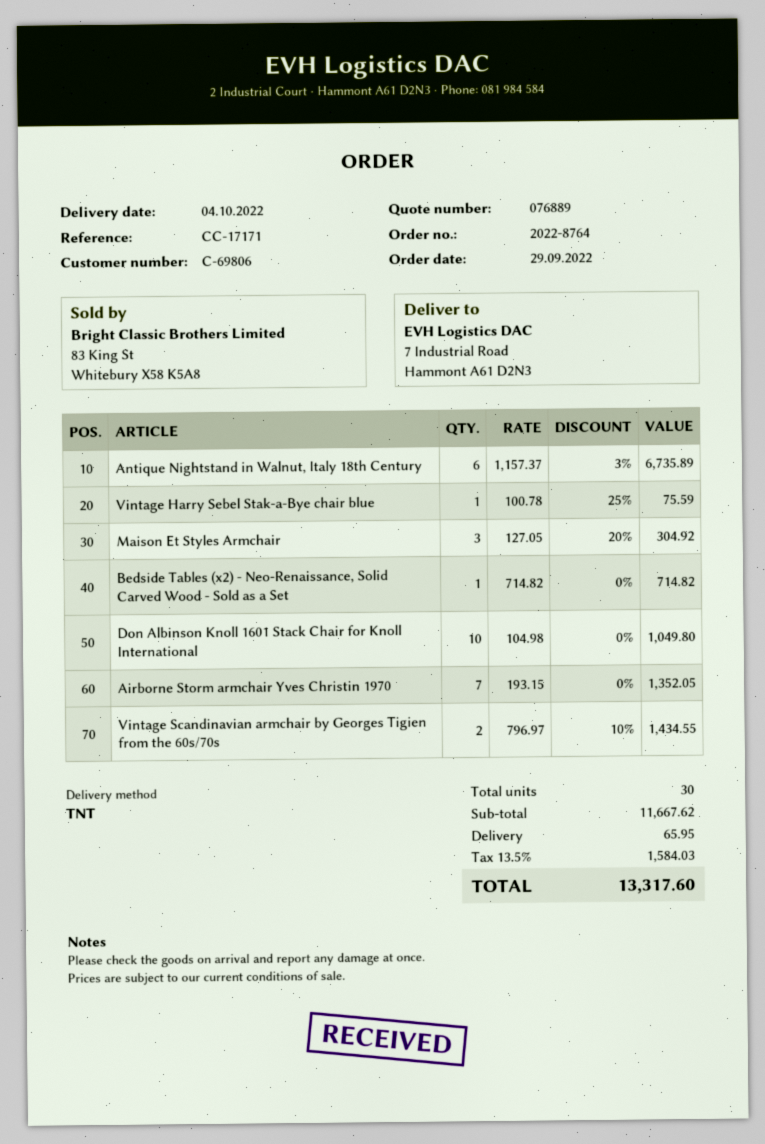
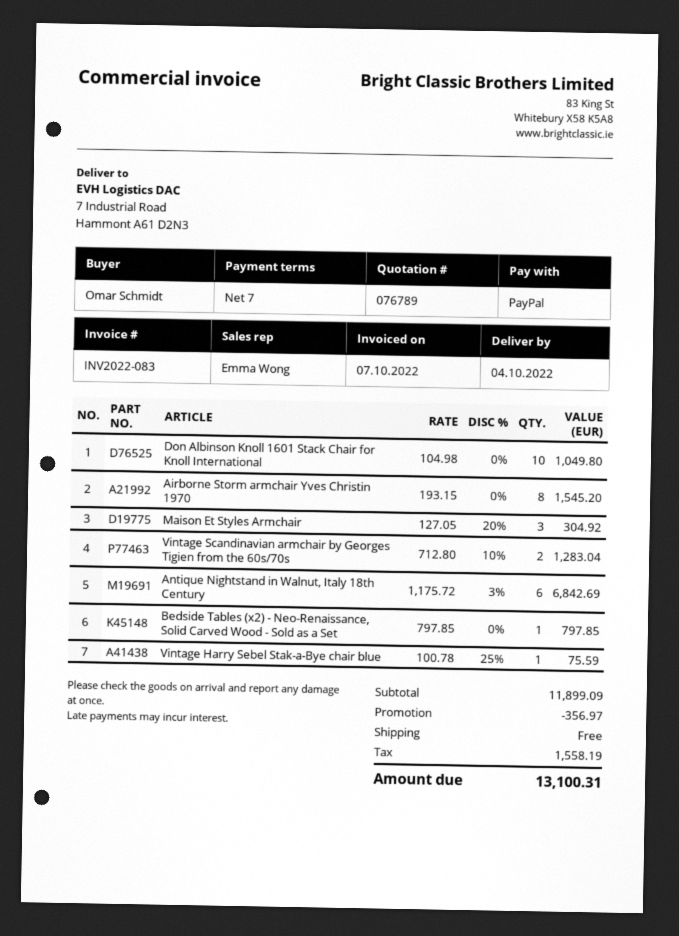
quote number: 076889 -> 076789
Antique Nightstand in Walnut, Italy 18th Century: 6 x 1157.37 - 3% = 6735.89 -> 6 x 1175.72 - 3% = 6842.69
Bedside Tables (x2) - Neo-Renaissance, Solid Carved Wood - Sold as a Set: 1 x 714.82 = 714.82 -> 1 x 797.85 = 797.85
Airborne Storm armchair Yves Christin 1970: 7 x 193.15 = 1352.05 -> 8 x 193.15 = 1545.20
Vintage Scandinavian armchair by Georges Tigien from the 60s/70s: 2 x 796.97 - 10% = 1434.55 -> 2 x 712.80 - 10% = 1283.04
subtotal: 11667.62 -> 11899.09
discount: none -> 356.97
shipping: 65.95 -> 0.00
tax: 1584.03 -> 1558.19
total: 13317.60 -> 13100.31

